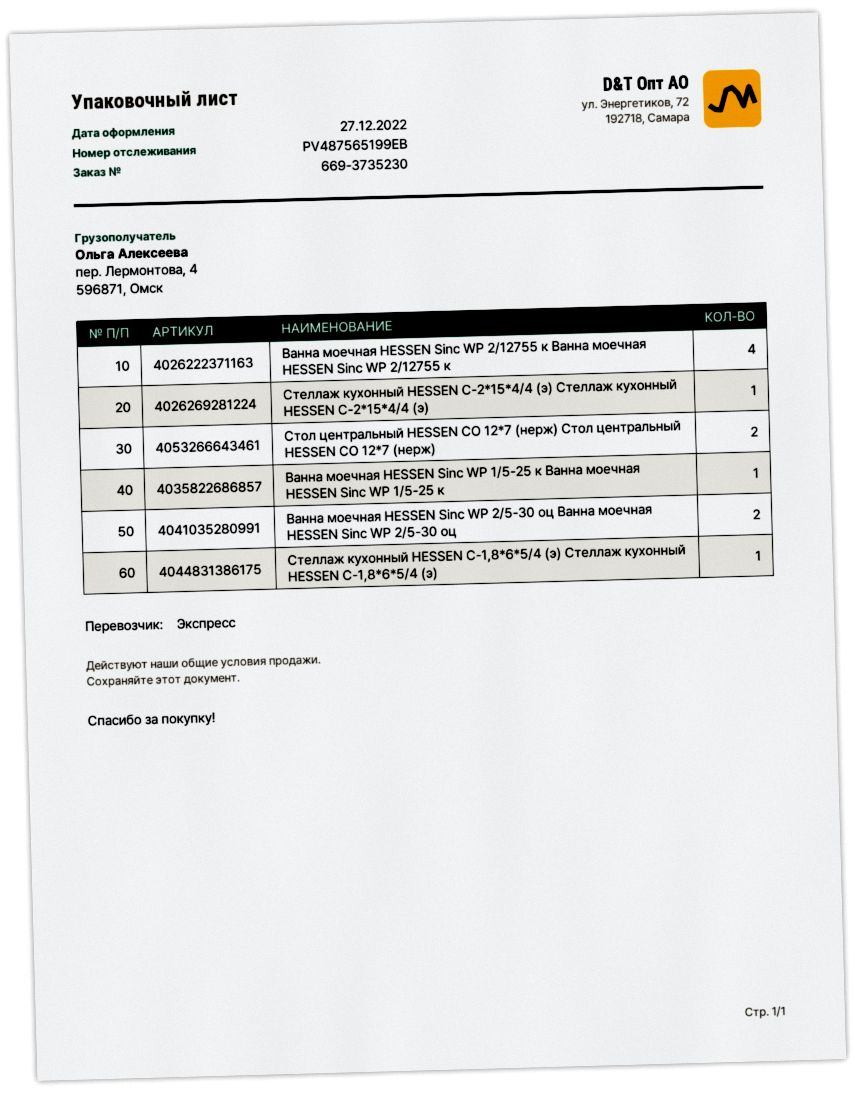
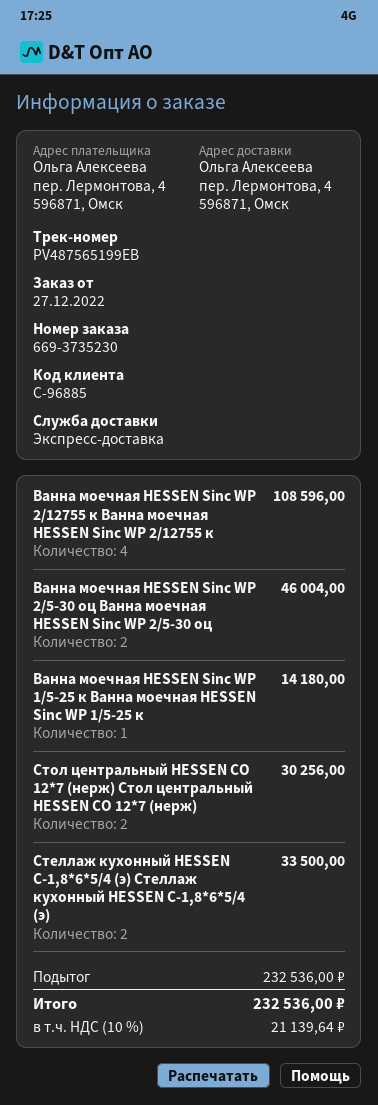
Стеллаж кухонный HESSEN С-2*15*4/4 (э) Стеллаж кухонный HESSEN С-2*15*4/4 (э): 1 -> none
Стеллаж кухонный HESSEN С-1,8*6*5/4 (э) Стеллаж кухонный HESSEN С-1,8*6*5/4 (э): 1 -> 2

